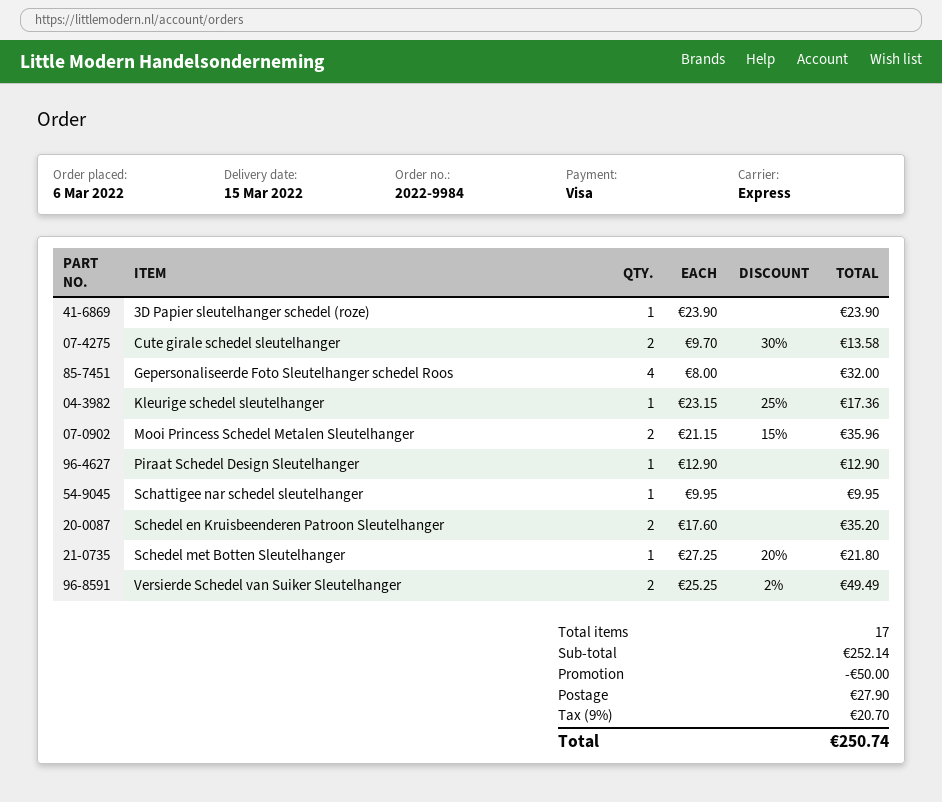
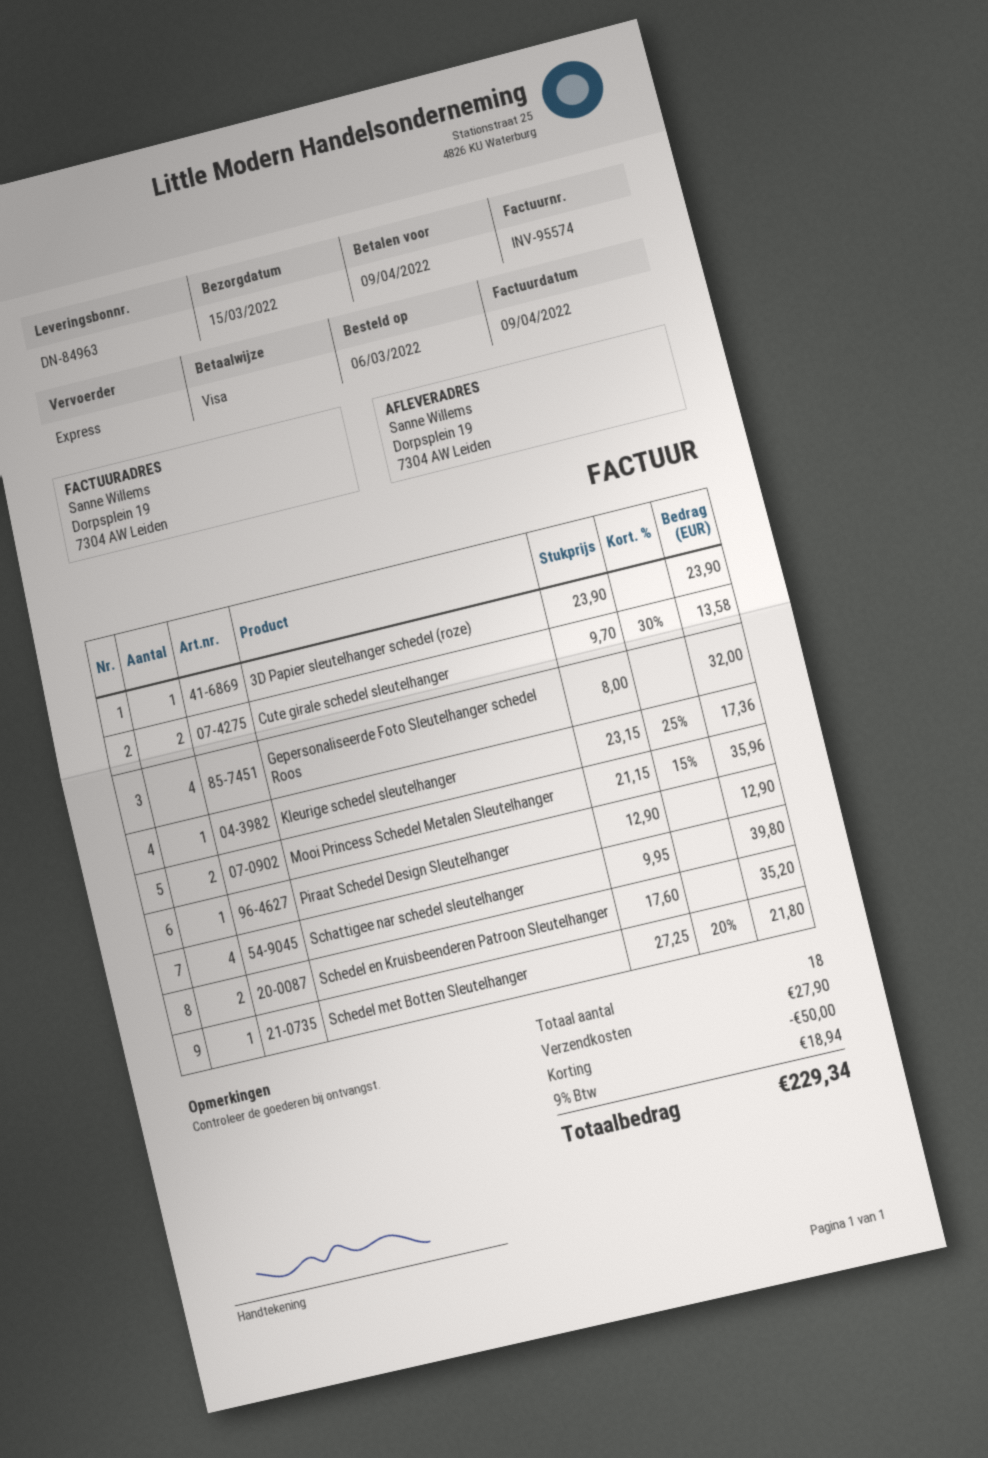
Schattigee nar schedel sleutelhanger: 1 x 9.95 = 9.95 -> 4 x 9.95 = 39.80
Versierde Schedel van Suiker Sleutelhanger: 2 x 25.25 - 2% = 49.49 -> none
total quantity: 17 -> 18
tax: 9% = 20.70 -> 9% = 18.94
total: 250.74 -> 229.34

